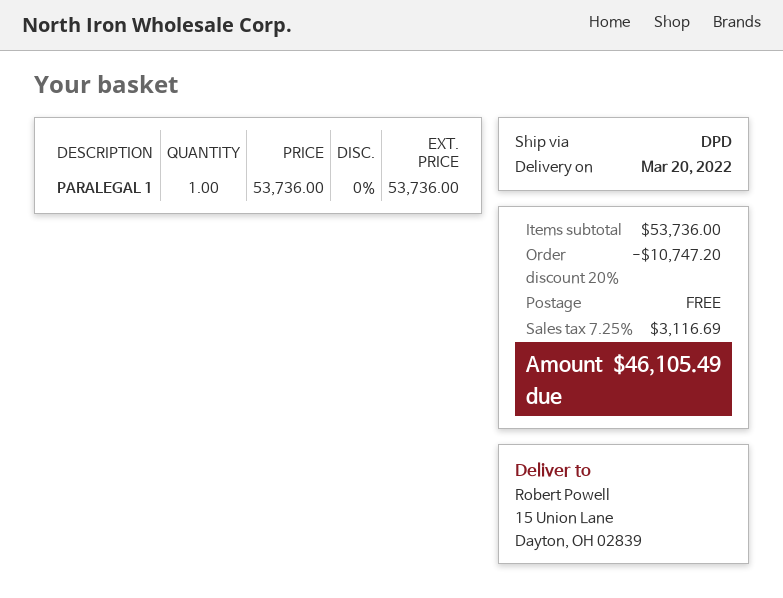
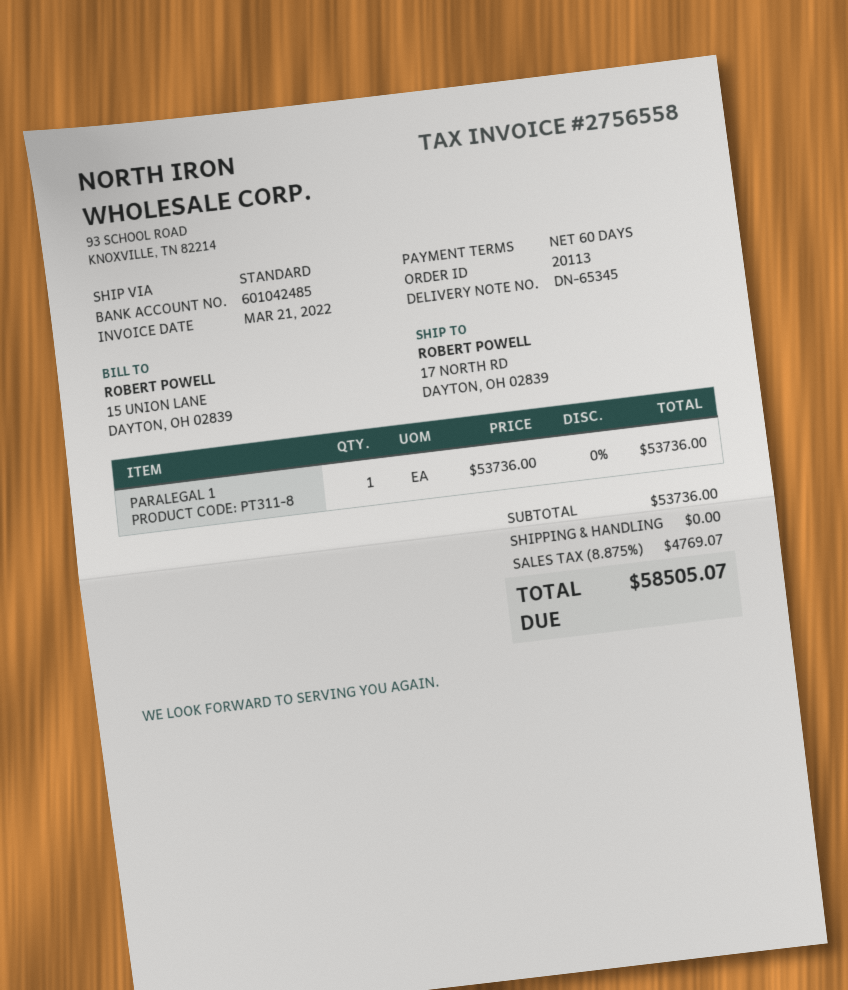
shipping method: DPD -> standard
ship to: 15 Union Lane, Dayton, OH 02839 -> 17 NORTH RD, DAYTON, OH 02839
discount: 20% = 10747.20 -> none
tax: 7.25% = 3116.69 -> 8.875% = 4769.07
total: 46105.49 -> 58505.07

